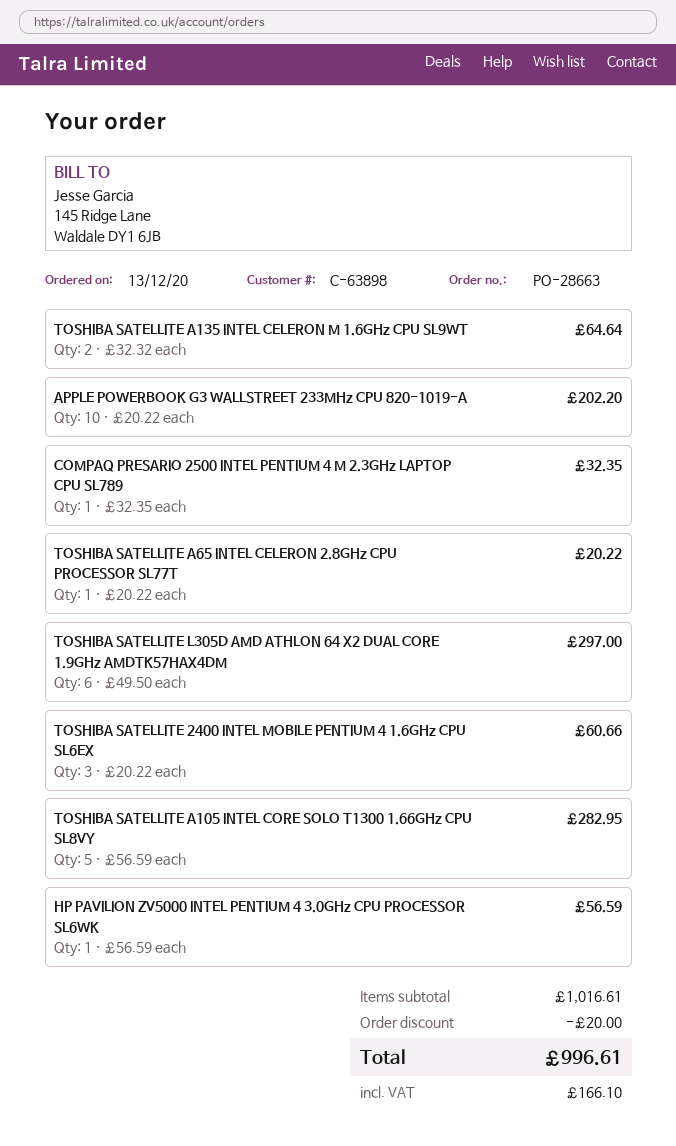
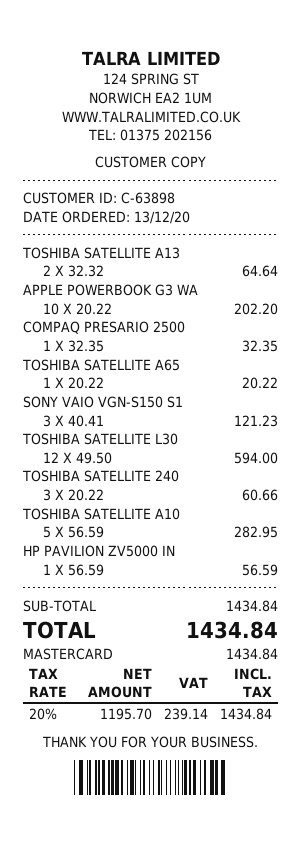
TOSHIBA SATELLITE L305D AMD ATHLON 64 X2 DUAL CORE 1.9GHz AMDTK57HAX4DM: 6 x 49.50 = 297.00 -> 12 x 49.50 = 594.00
SONY VAIO VGN-S150 S1: none -> 3 x 40.41 = 121.23
subtotal: 1016.61 -> 1434.84
discount: 20.00 -> none
tax: 166.10 -> 239.14
total: 996.61 -> 1434.84

